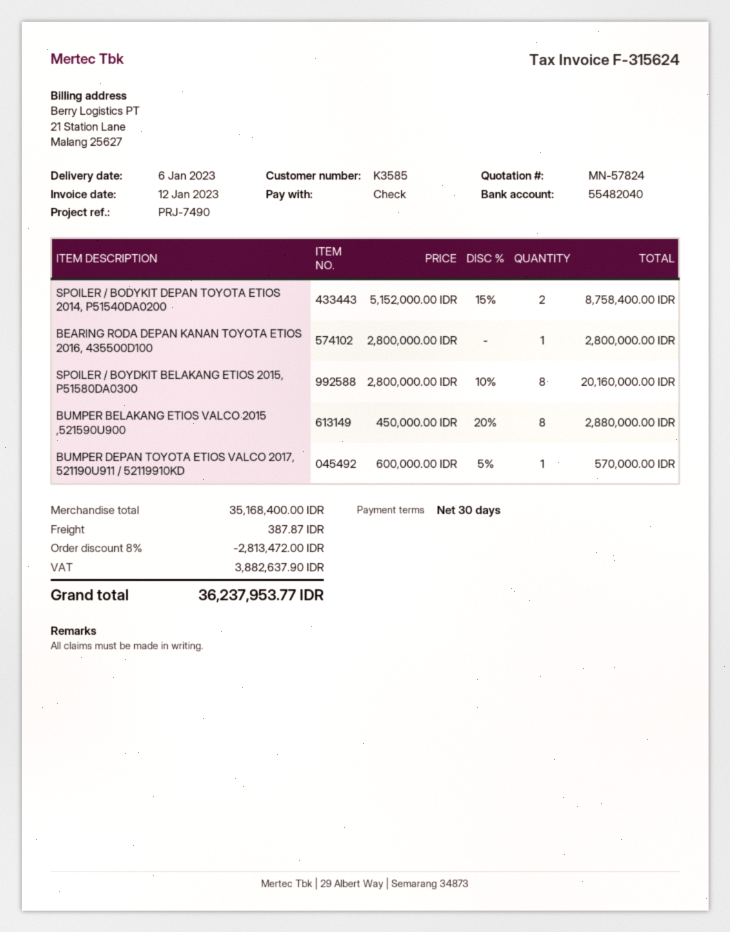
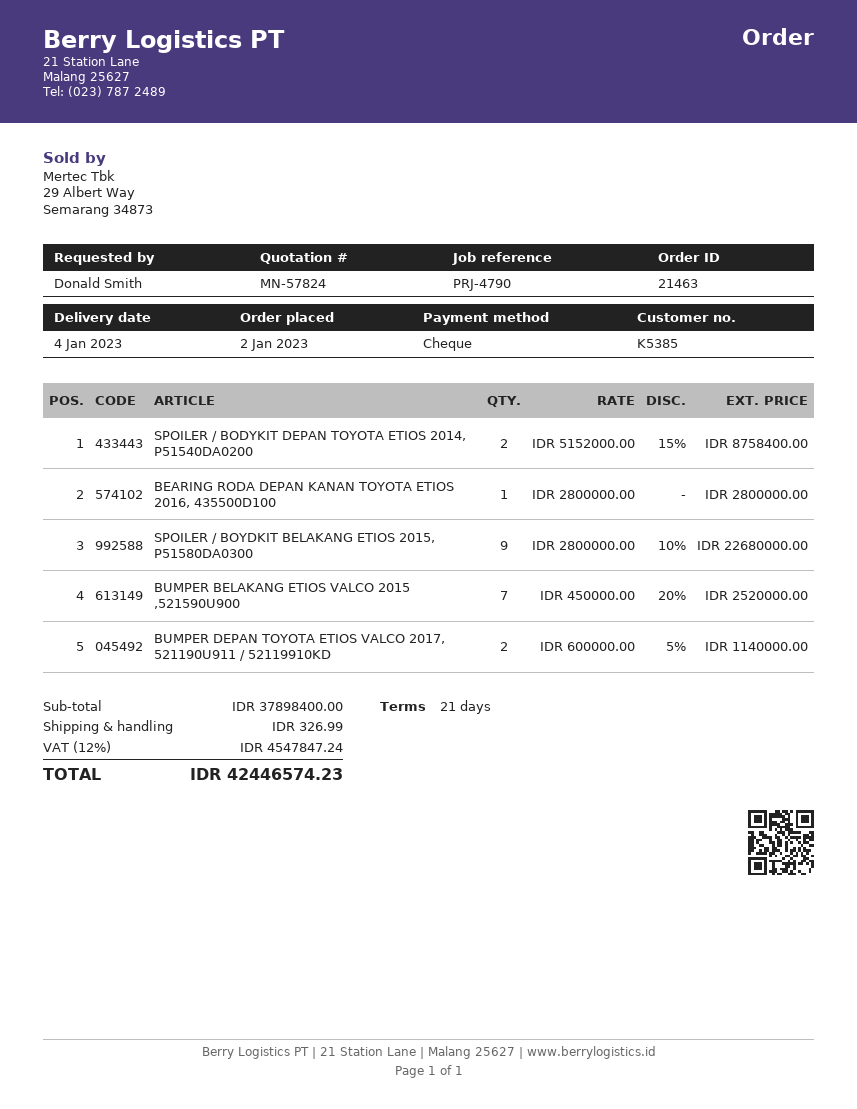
delivery date: 2023-01-06 -> 2023-01-04
payment terms: 30 days -> 21 days
customer number: K3585 -> K5385
reference: PRJ-7490 -> PRJ-4790
SPOILER / BOYDKIT BELAKANG ETIOS 2015, P51580DA0300: 8 x 2800000.00 - 10% = 20160000.00 -> 9 x 2800000.00 - 10% = 22680000.00
BUMPER BELAKANG ETIOS VALCO 2015 ,521590U900: 8 x 450000.00 - 20% = 2880000.00 -> 7 x 450000.00 - 20% = 2520000.00
BUMPER DEPAN TOYOTA ETIOS VALCO 2017, 521190U911 / 52119910KD: 1 x 600000.00 - 5% = 570000.00 -> 2 x 600000.00 - 5% = 1140000.00
subtotal: 35168400.00 -> 37898400.00
discount: 8% = 2813472.00 -> none
shipping: 387.87 -> 326.99
tax: 3882637.90 -> 4547847.24
total: 36237953.77 -> 42446574.23

